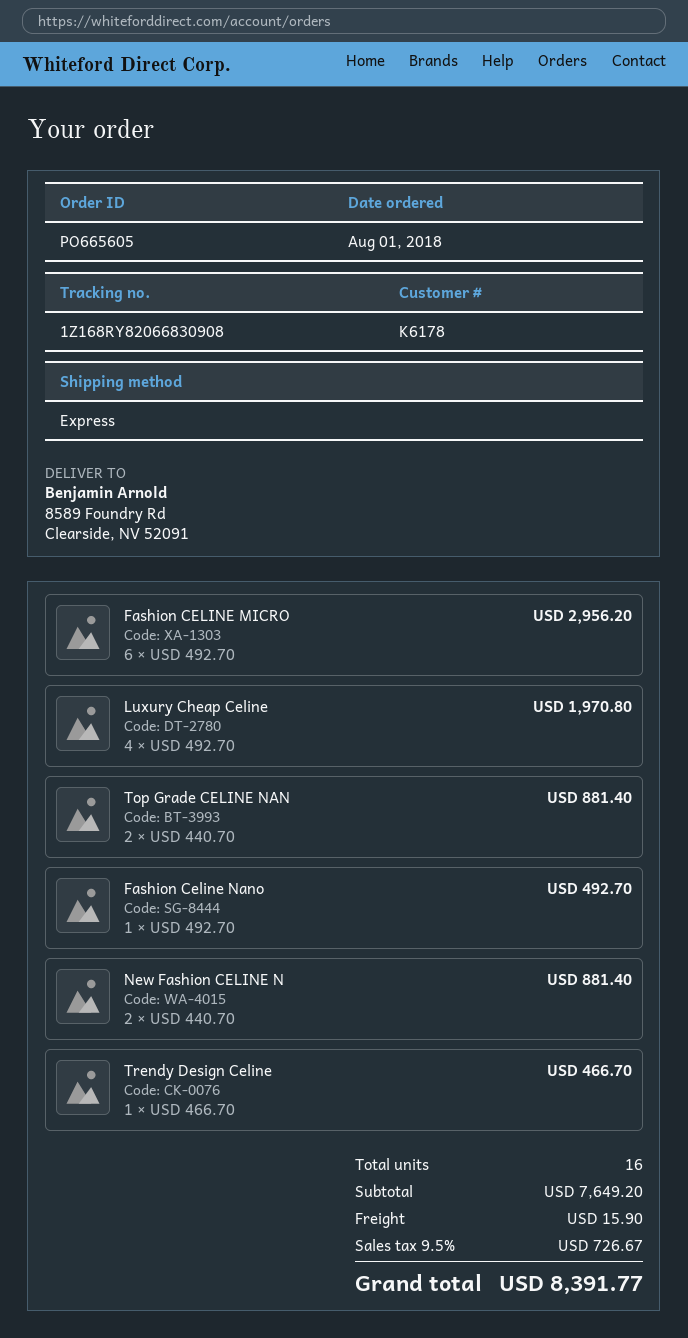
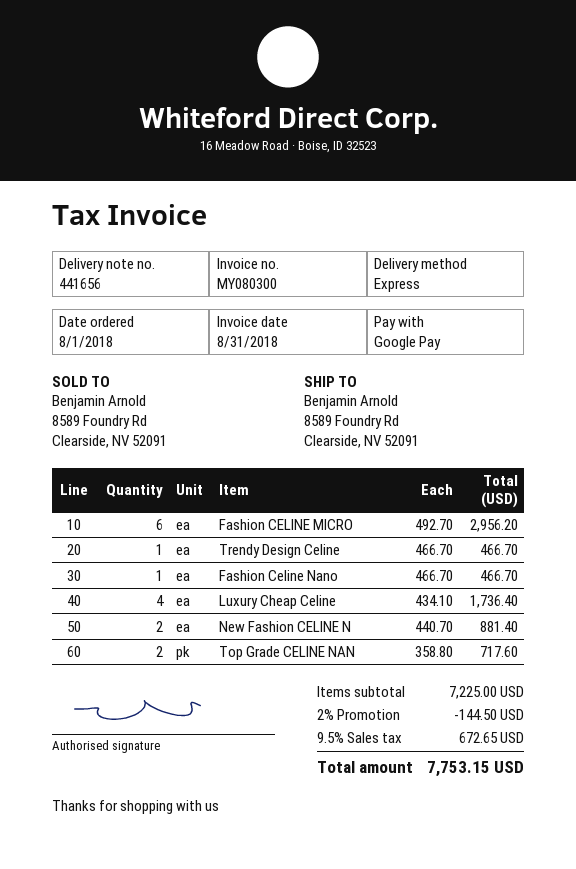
Luxury Cheap Celine: 4 x 492.70 = 1970.80 -> 4 x 434.10 = 1736.40
Top Grade CELINE NAN: 2 x 440.70 = 881.40 -> 2 x 358.80 = 717.60
Fashion Celine Nano: 1 x 492.70 = 492.70 -> 1 x 466.70 = 466.70
subtotal: 7649.20 -> 7225.00
discount: none -> 2% = 144.50
shipping: 15.90 -> none
tax: 9.5% = 726.67 -> 9.5% = 672.65
total: 8391.77 -> 7753.15

